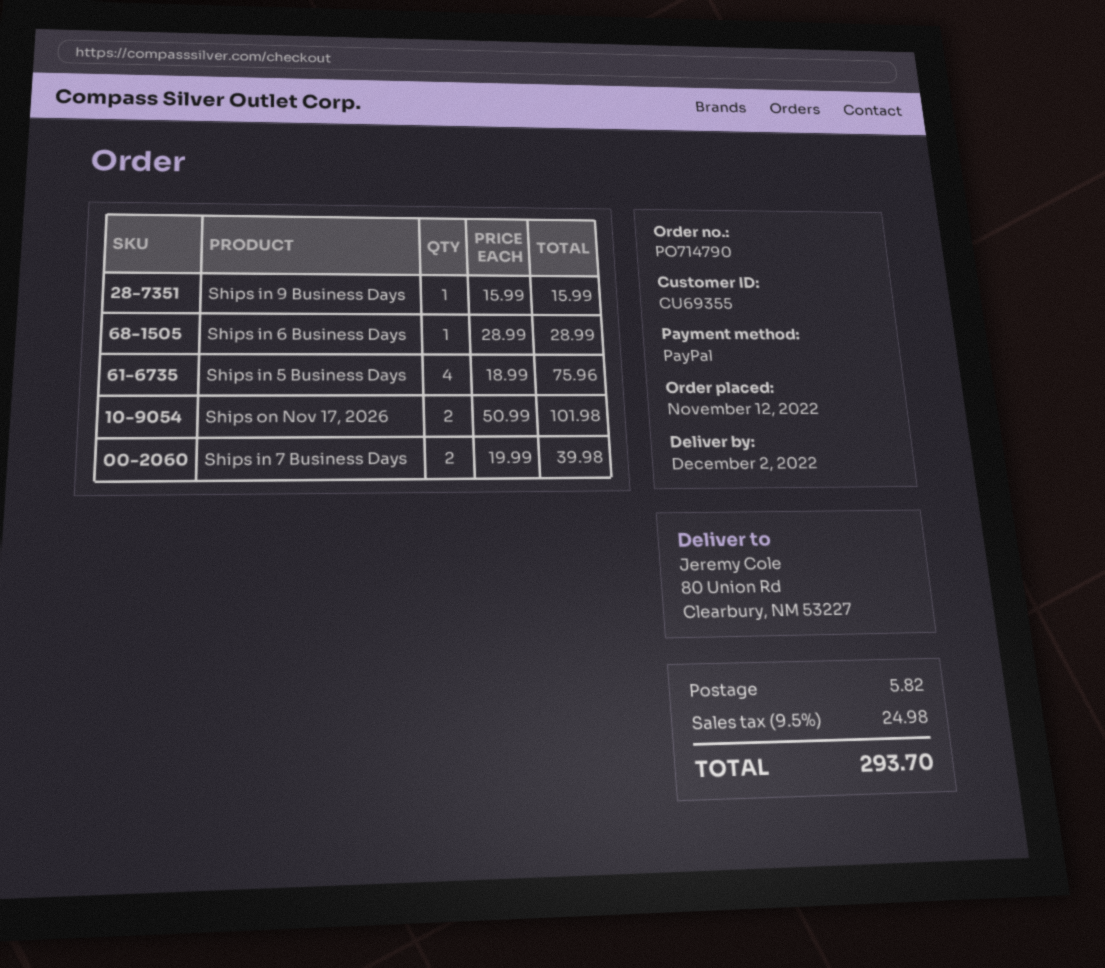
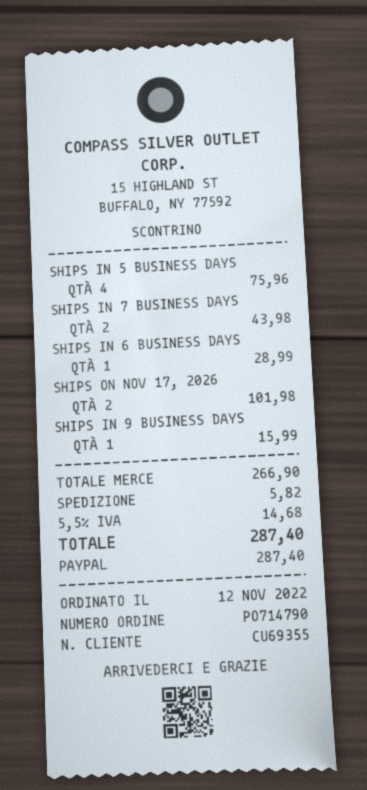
Ships in 7 Business Days: 2 for 39.98 -> 2 for 43.98
tax: 9.5% = 24.98 -> 5.5% = 14.68
total: 293.70 -> 287.40

